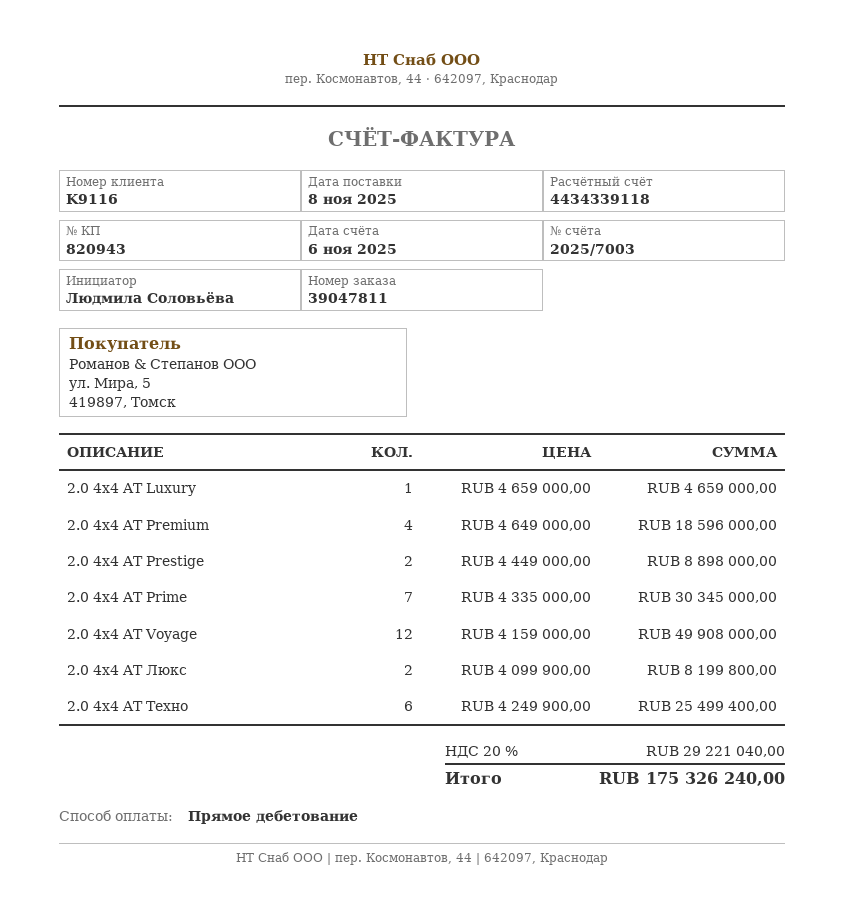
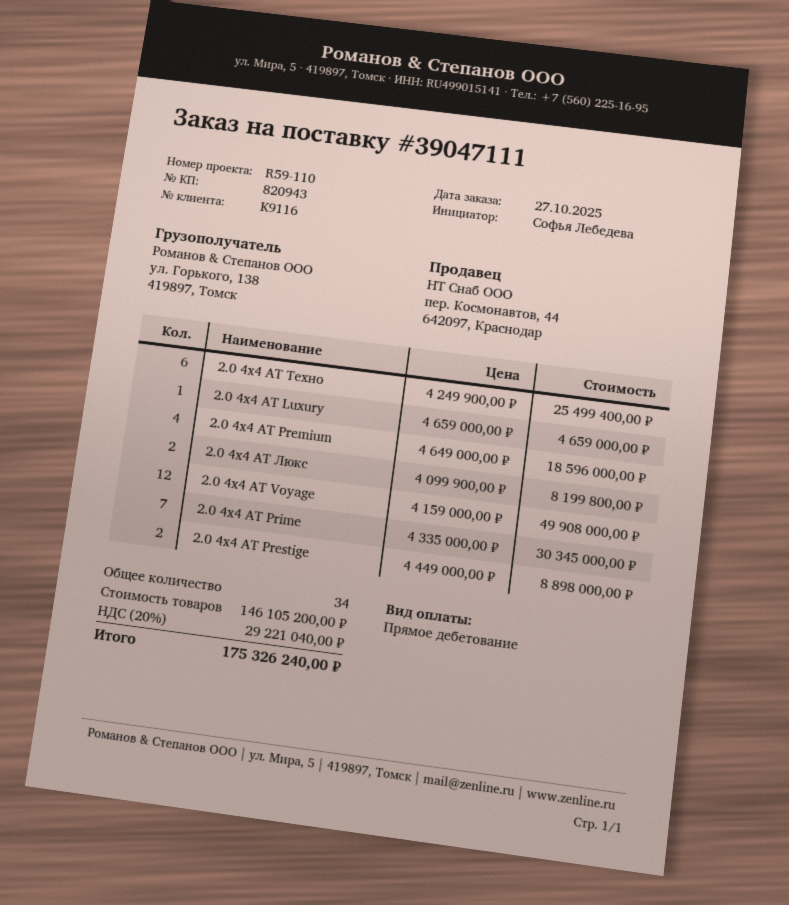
order number: 39047811 -> 39047111
ordered by: Людмила Соловьёва -> Софья Лебедева

